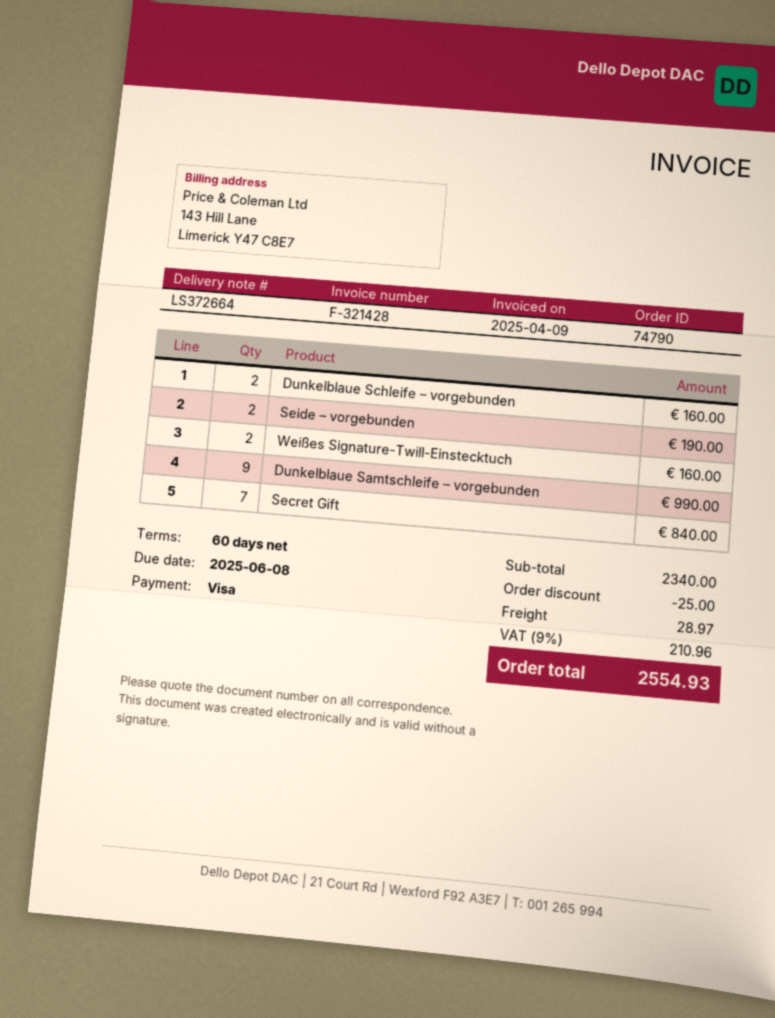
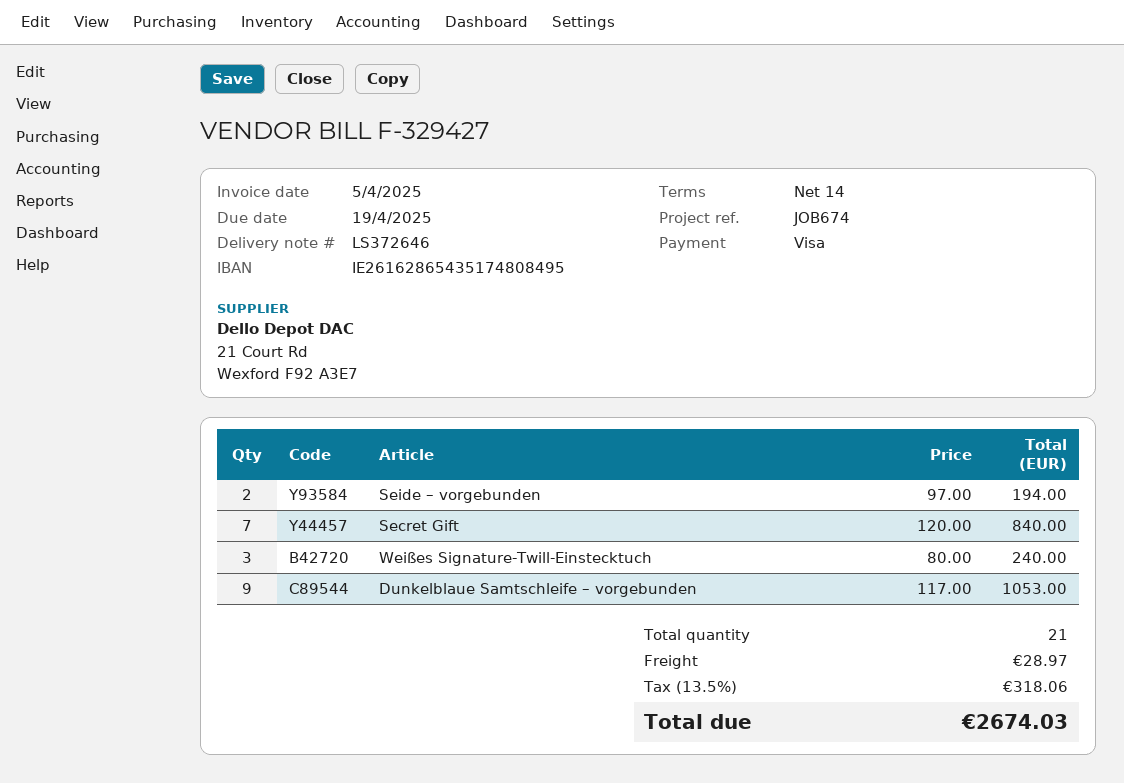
delivery note number: LS372664 -> LS372646
invoice number: F-321428 -> F-329427
invoice date: 2025-04-09 -> 2025-04-05
payment terms: 60 days -> 14 days
due date: 2025-06-08 -> 2025-04-19
Dunkelblaue Schleife – vorgebunden: 2 for 160.00 -> none
Seide – vorgebunden: 2 for 190.00 -> 2 for 194.00
Weißes Signature-Twill-Einstecktuch: 2 for 160.00 -> 3 for 240.00
Dunkelblaue Samtschleife – vorgebunden: 9 for 990.00 -> 9 for 1053.00
discount: 25.00 -> none
tax: 9% = 210.96 -> 13.5% = 318.06
total: 2554.93 -> 2674.03

